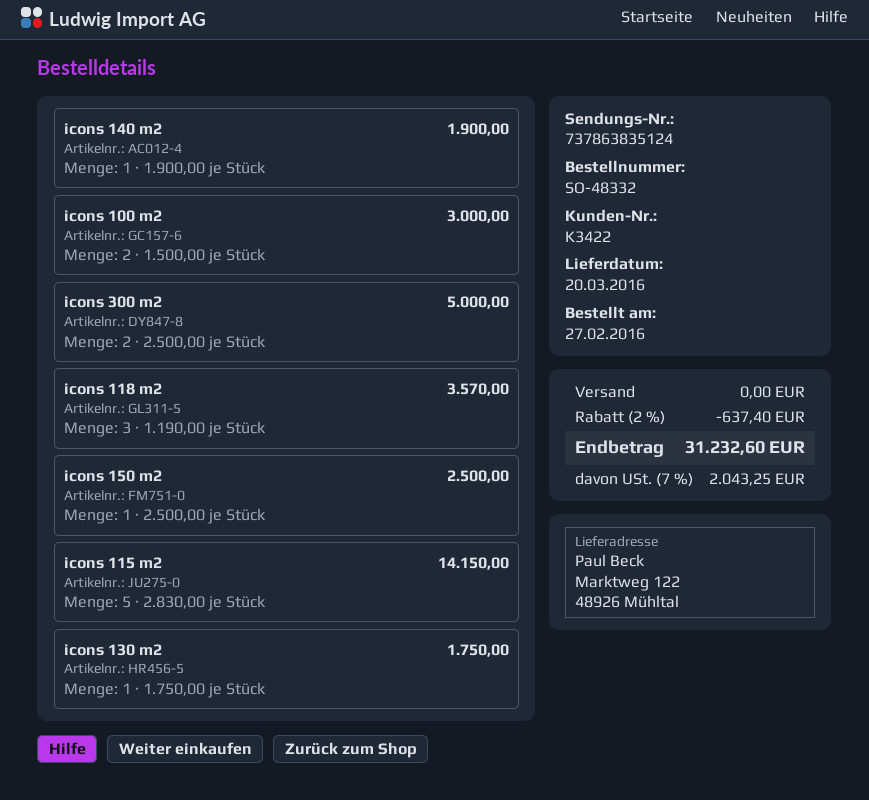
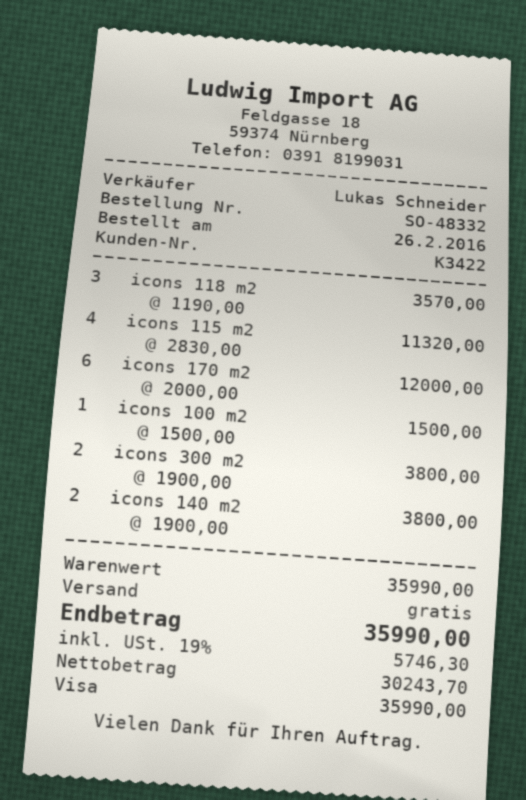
order date: 2016-02-27 -> 2016-02-26
icons 140 m2: 1 x 1900.00 = 1900.00 -> 2 x 1900.00 = 3800.00
icons 100 m2: 2 x 1500.00 = 3000.00 -> 1 x 1500.00 = 1500.00
icons 300 m2: 2 x 2500.00 = 5000.00 -> 2 x 1900.00 = 3800.00
icons 150 m2: 1 x 2500.00 = 2500.00 -> none
icons 115 m2: 5 x 2830.00 = 14150.00 -> 4 x 2830.00 = 11320.00
icons 130 m2: 1 x 1750.00 = 1750.00 -> none
icons 170 m2: none -> 6 x 2000.00 = 12000.00
discount: 2% = 637.40 -> none
tax: 7% = 2043.25 -> 19% = 5746.30
total: 31232.60 -> 35990.00

